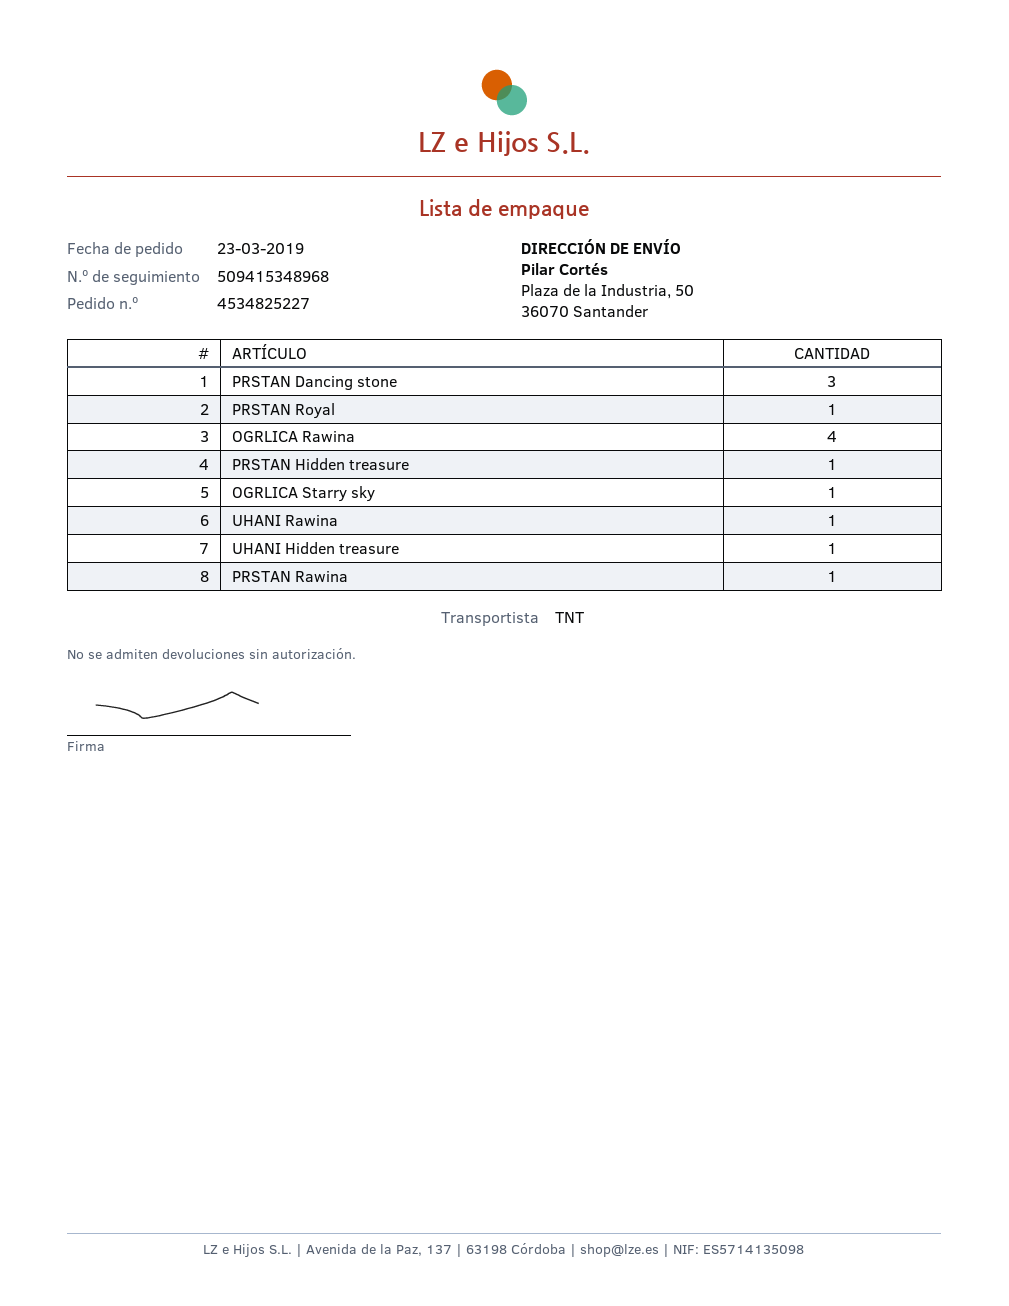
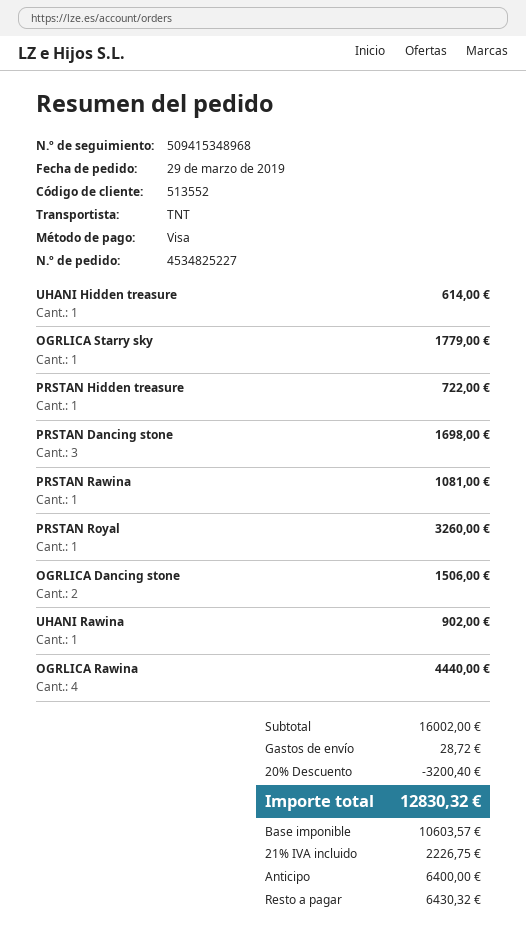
order date: 2019-03-23 -> 2019-03-29
OGRLICA Dancing stone: none -> 2

